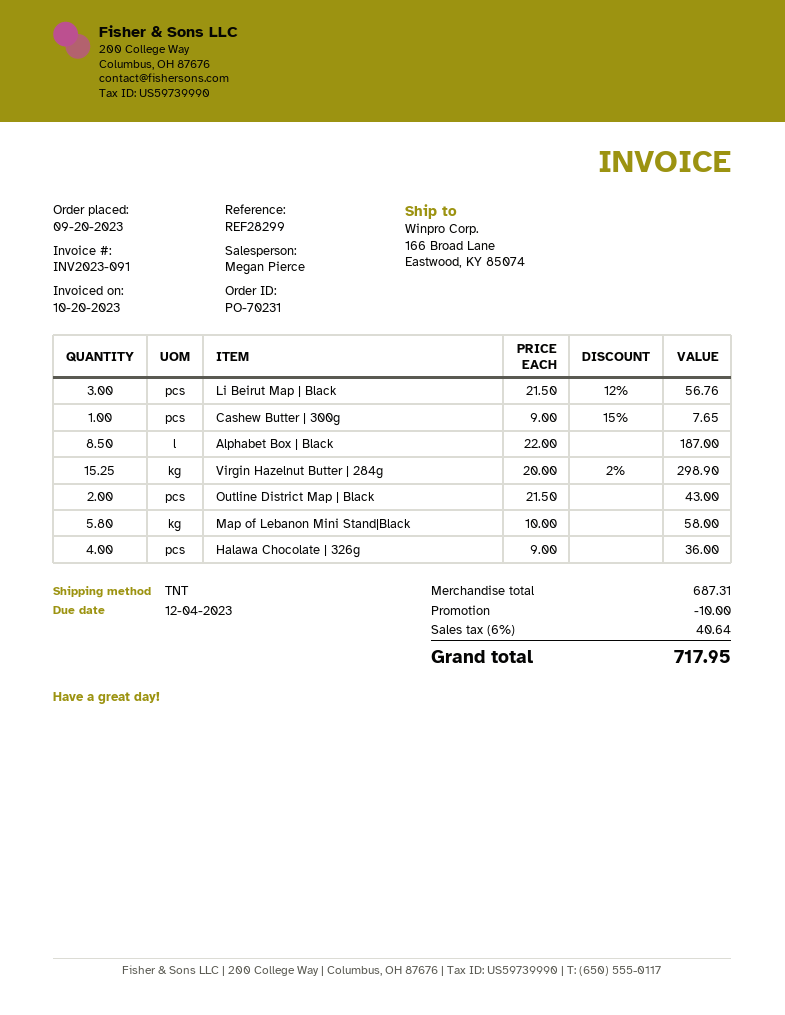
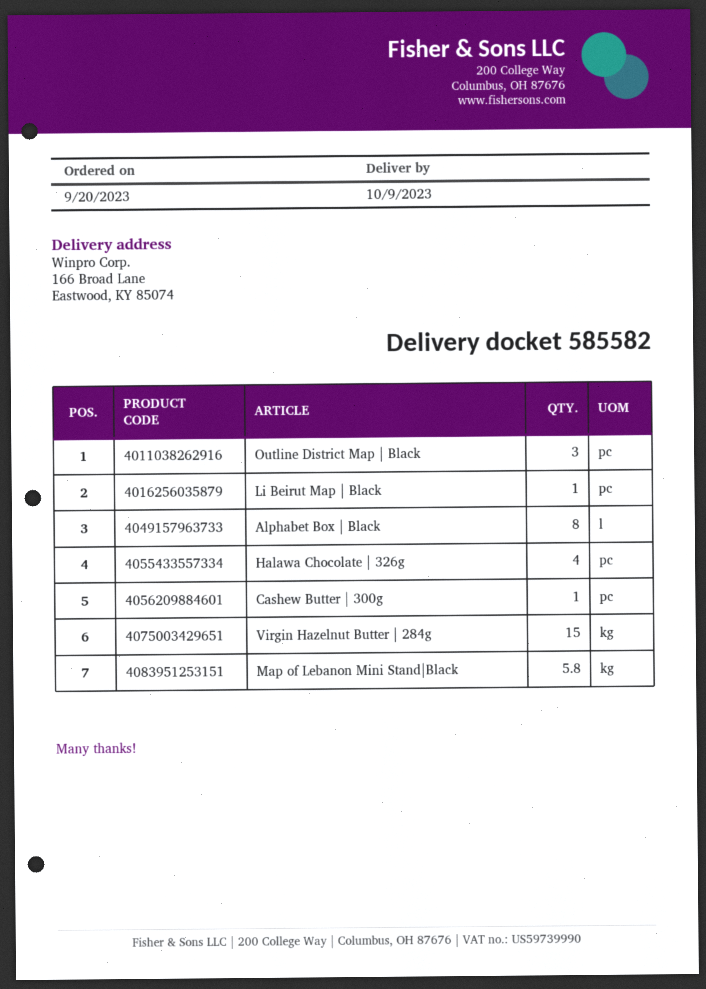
Li Beirut Map | Black: 3 -> 1
Alphabet Box | Black: 8.5 -> 8
Virgin Hazelnut Butter | 284g: 15.25 -> 15
Outline District Map | Black: 2 -> 3

